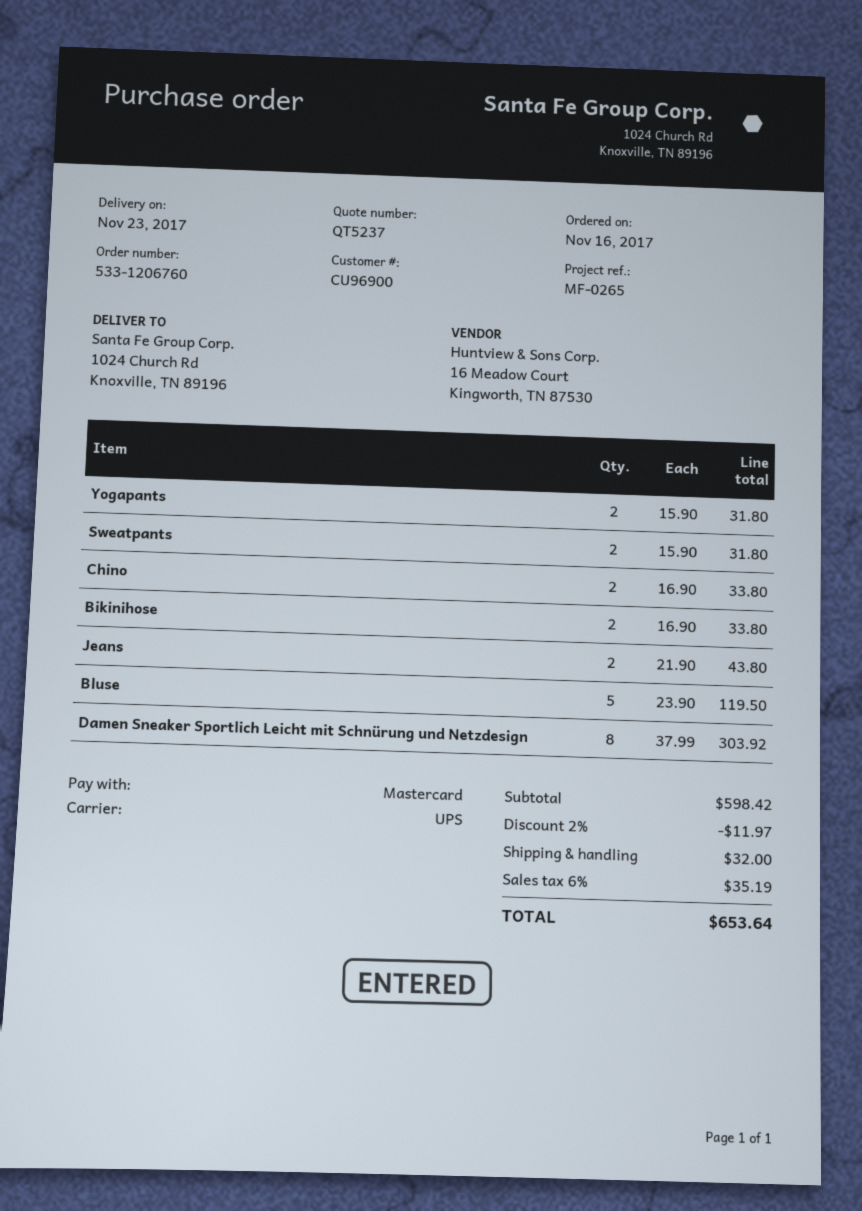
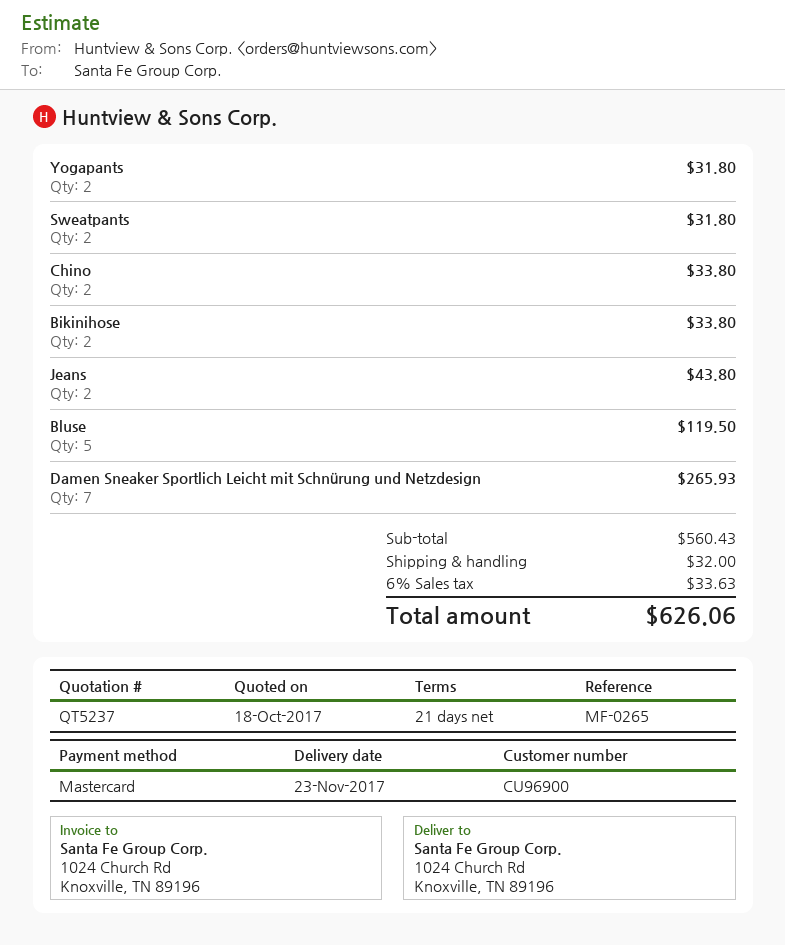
Damen Sneaker Sportlich Leicht mit Schnürung und Netzdesign: 8 for 303.92 -> 7 for 265.93
subtotal: 598.42 -> 560.43
discount: 2% = 11.97 -> none
tax: 6% = 35.19 -> 6% = 33.63
total: 653.64 -> 626.06

